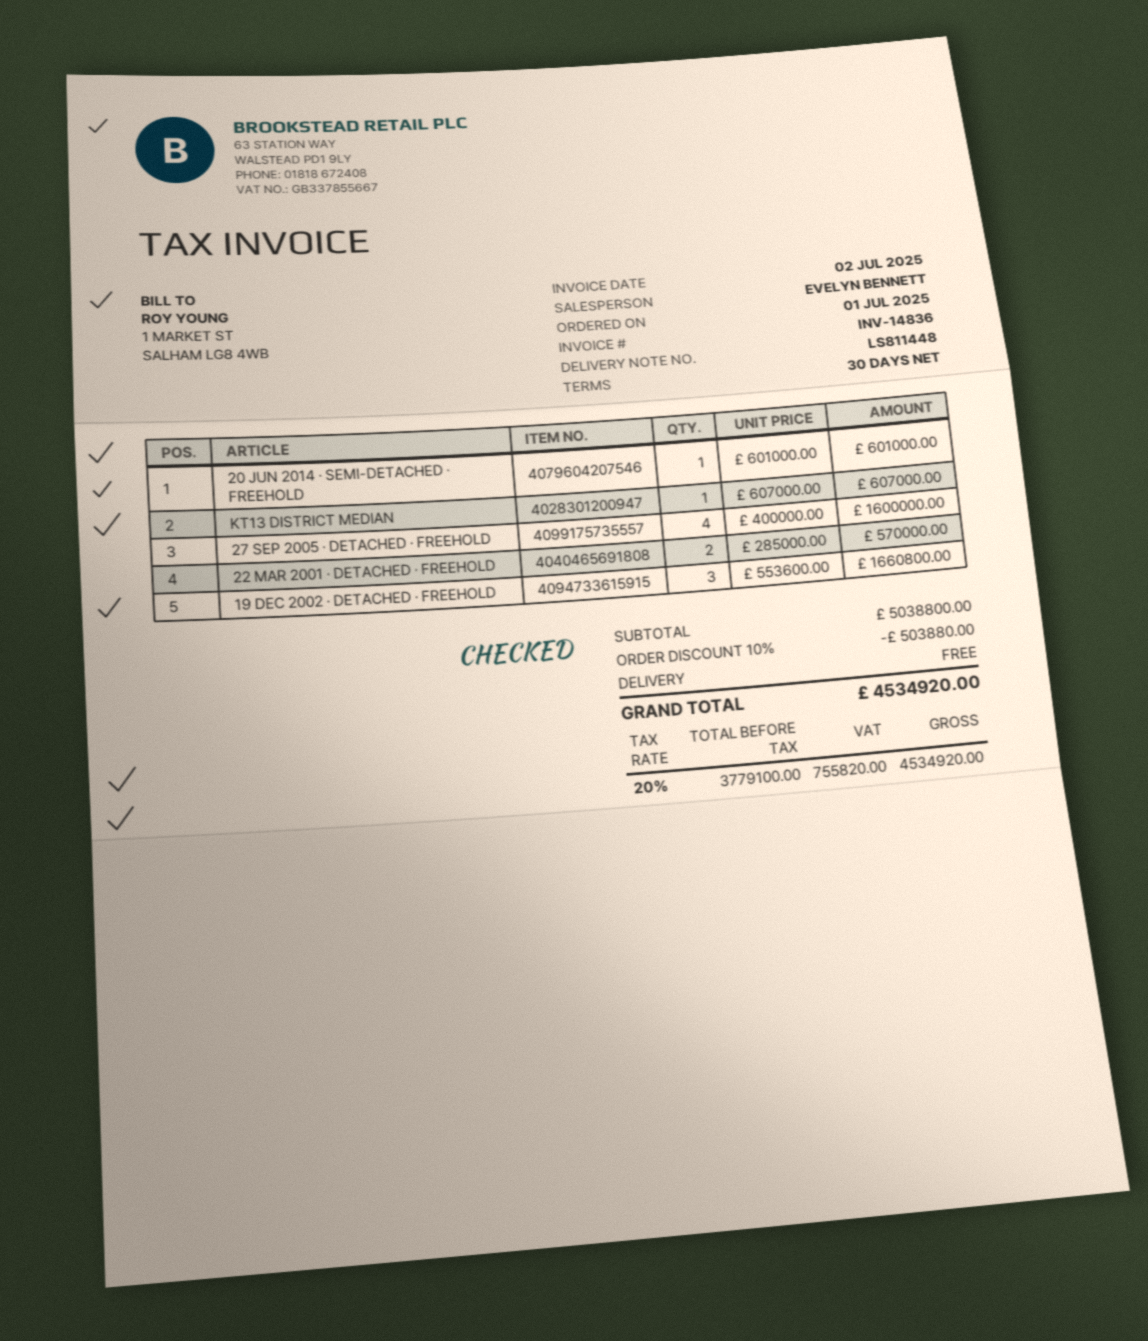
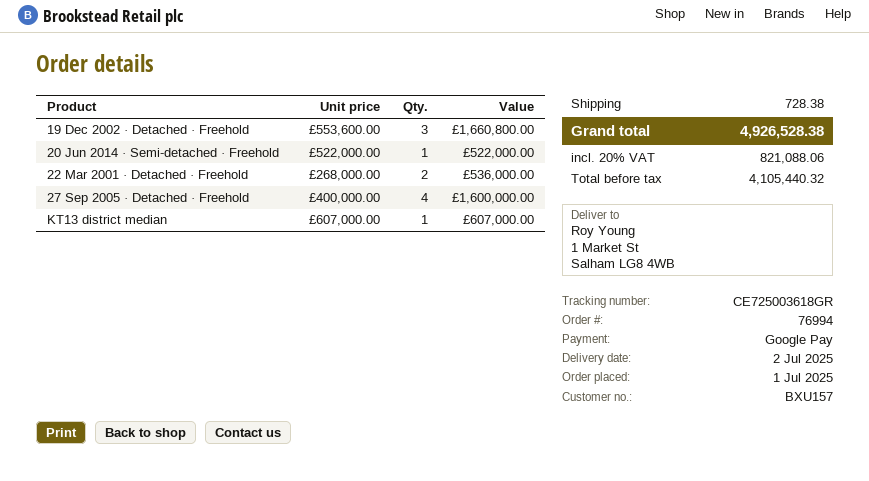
20 JUN 2014 · SEMI-DETACHED · FREEHOLD: 1 x 601000.00 = 601000.00 -> 1 x 522000.00 = 522000.00
22 MAR 2001 · DETACHED · FREEHOLD: 2 x 285000.00 = 570000.00 -> 2 x 268000.00 = 536000.00
discount: 10% = 503880.00 -> none
shipping: 0.00 -> 728.38
net: 3779100.00 -> 4105440.32
tax: 20% = 755820.00 -> 20% = 821088.06
total: 4534920.00 -> 4926528.38

